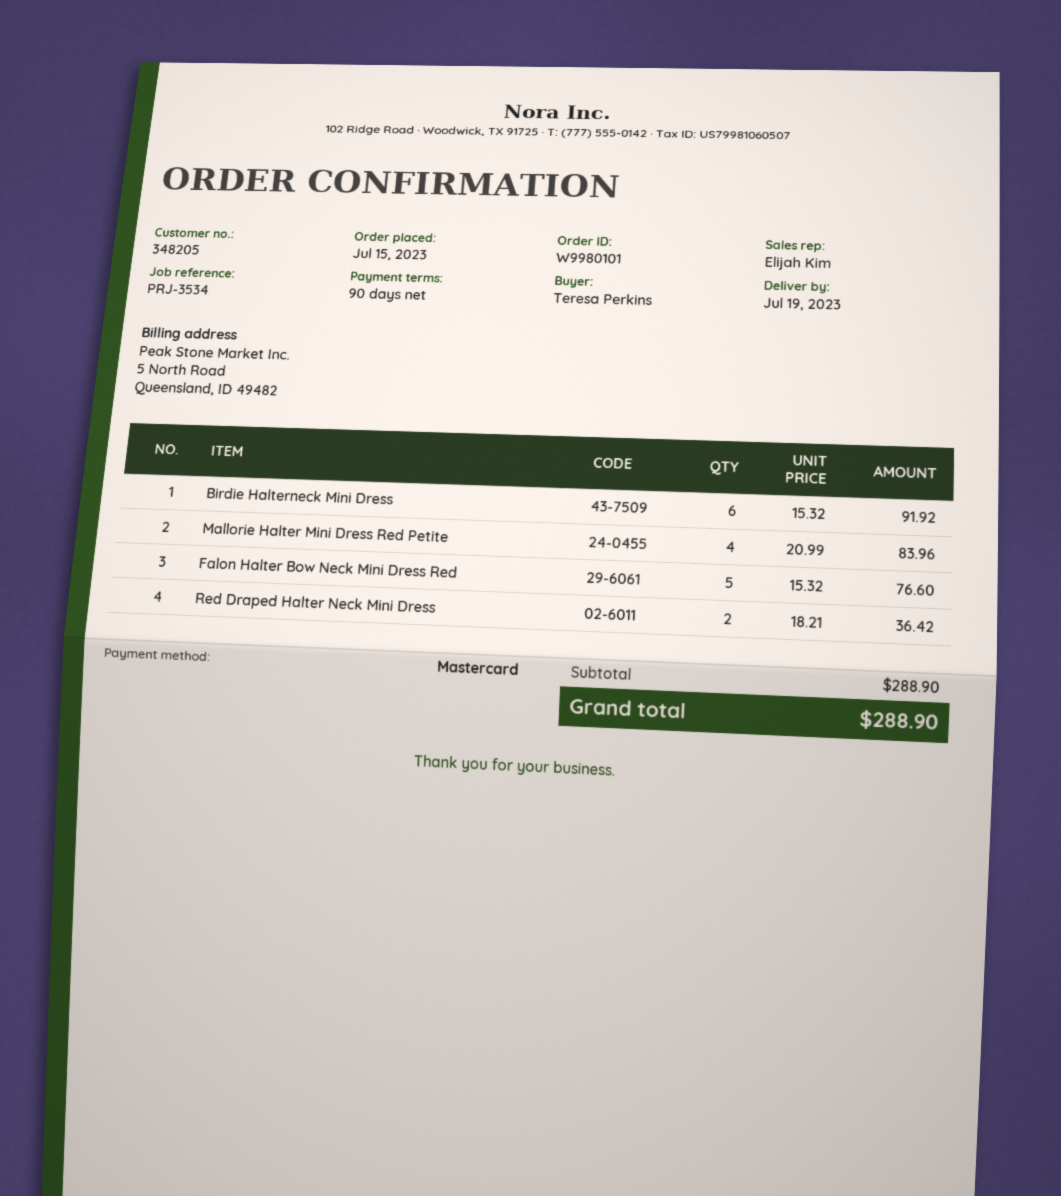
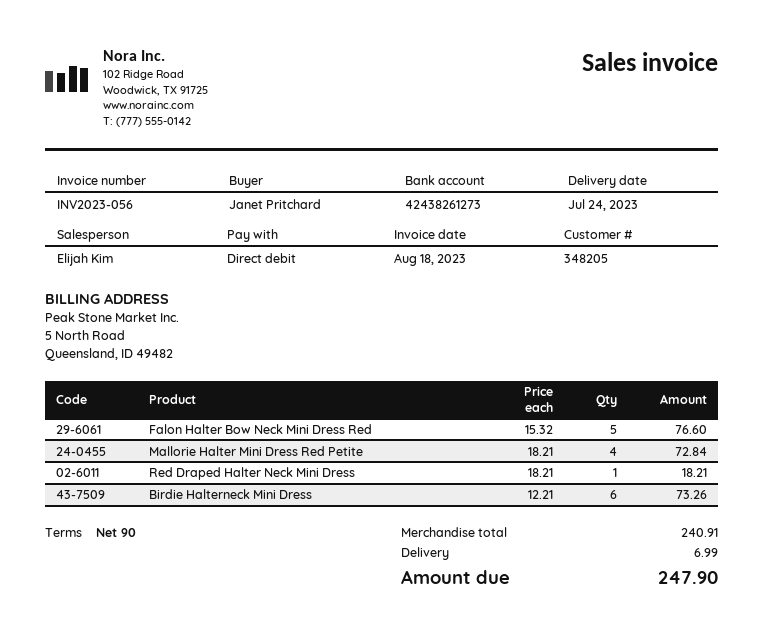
delivery date: 2023-07-19 -> 2023-07-24
ordered by: Teresa Perkins -> Janet Pritchard
payment method: Mastercard -> direct debit
Birdie Halterneck Mini Dress: 6 x 15.32 = 91.92 -> 6 x 12.21 = 73.26
Mallorie Halter Mini Dress Red Petite: 4 x 20.99 = 83.96 -> 4 x 18.21 = 72.84
Red Draped Halter Neck Mini Dress: 2 x 18.21 = 36.42 -> 1 x 18.21 = 18.21
subtotal: 288.90 -> 240.91
shipping: none -> 6.99
total: 288.90 -> 247.90

